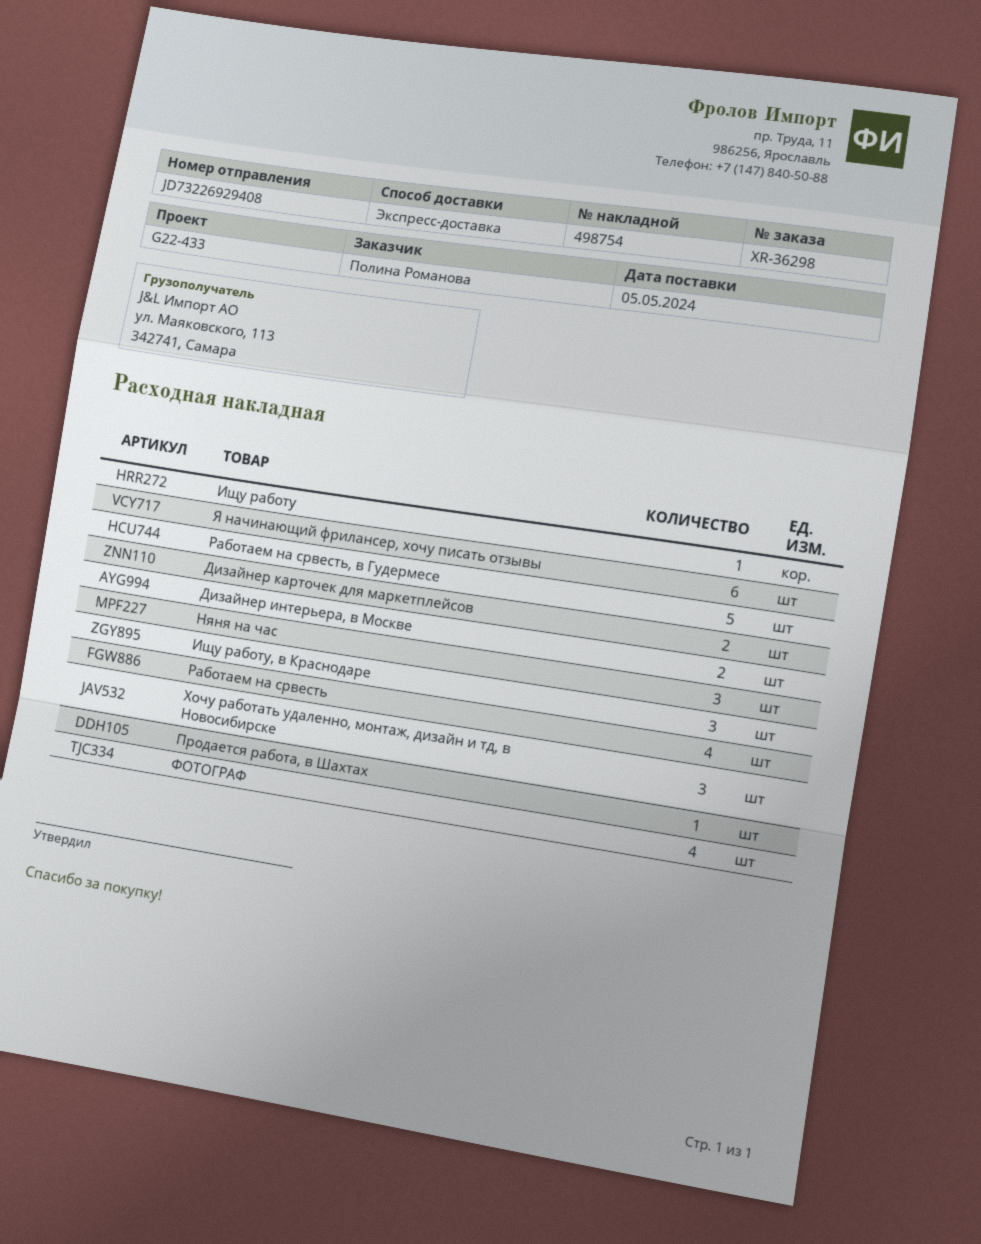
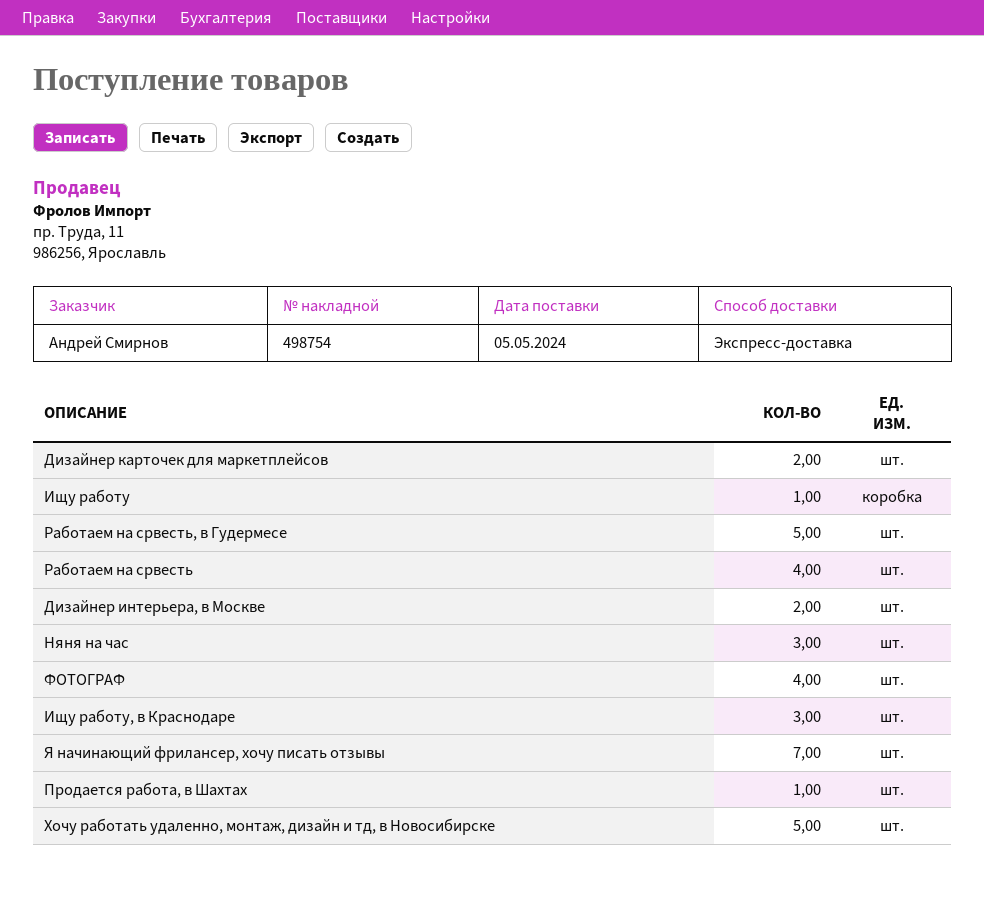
ordered by: Полина Романова -> Андрей Смирнов
Я начинающий фрилансер, хочу писать отзывы: 6 -> 7
Хочу работать удаленно, монтаж, дизайн и тд, в Новосибирске: 3 -> 5

